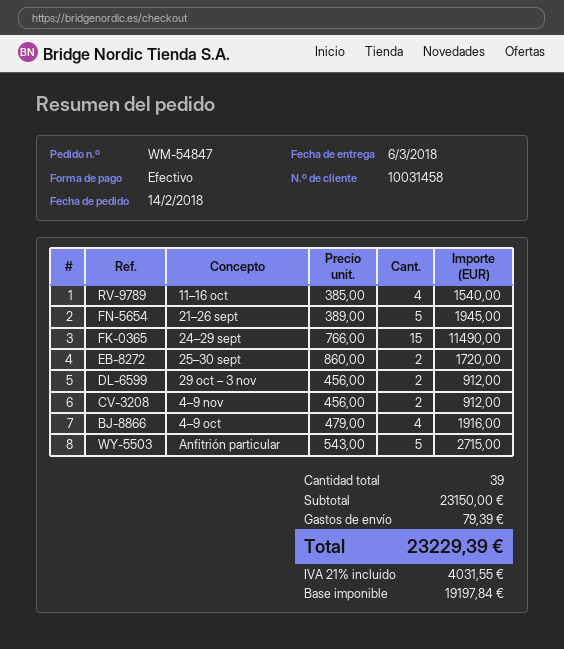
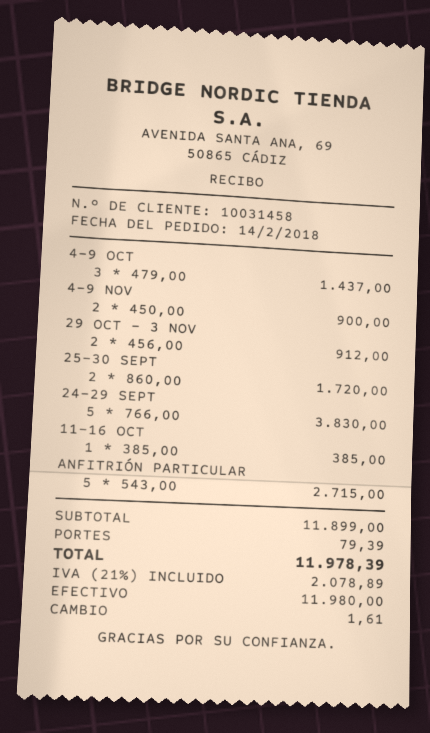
11–16 oct: 4 x 385.00 = 1540.00 -> 1 x 385.00 = 385.00
21–26 sept: 5 x 389.00 = 1945.00 -> none
24–29 sept: 15 x 766.00 = 11490.00 -> 5 x 766.00 = 3830.00
4–9 nov: 2 x 456.00 = 912.00 -> 2 x 450.00 = 900.00
4–9 oct: 4 x 479.00 = 1916.00 -> 3 x 479.00 = 1437.00
subtotal: 23150.00 -> 11899.00
tax: 21% = 4031.55 -> 21% = 2078.89
total: 23229.39 -> 11978.39

